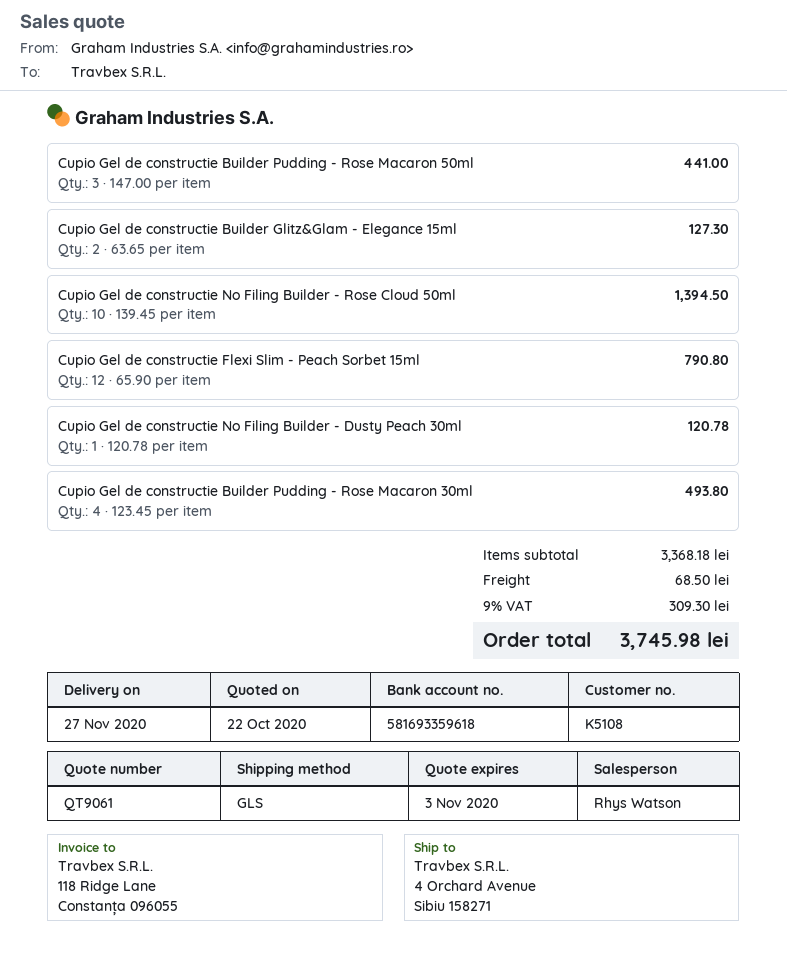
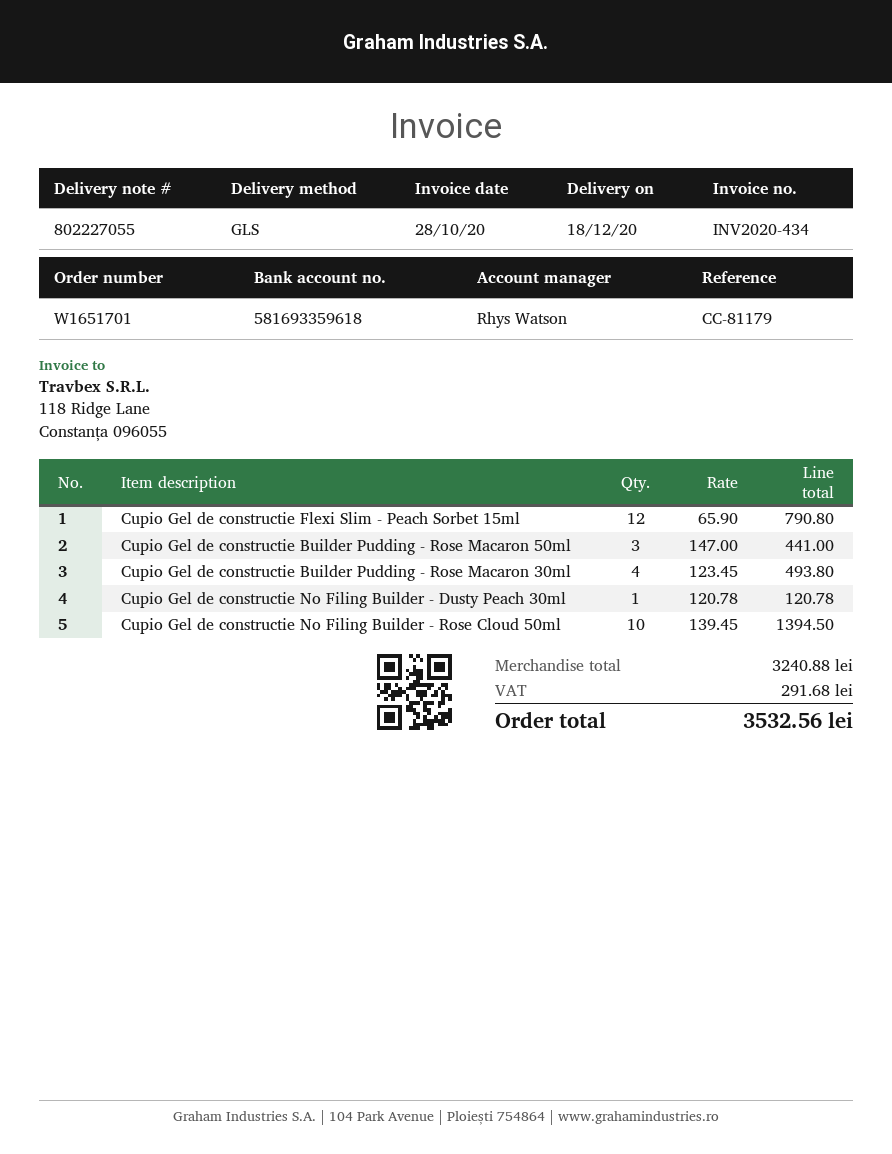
delivery date: 2020-11-27 -> 2020-12-18
Cupio Gel de constructie Builder Glitz&Glam - Elegance 15ml: 2 x 63.65 = 127.30 -> none
subtotal: 3368.18 -> 3240.88
shipping: 68.50 -> none
tax: 309.30 -> 291.68
total: 3745.98 -> 3532.56

